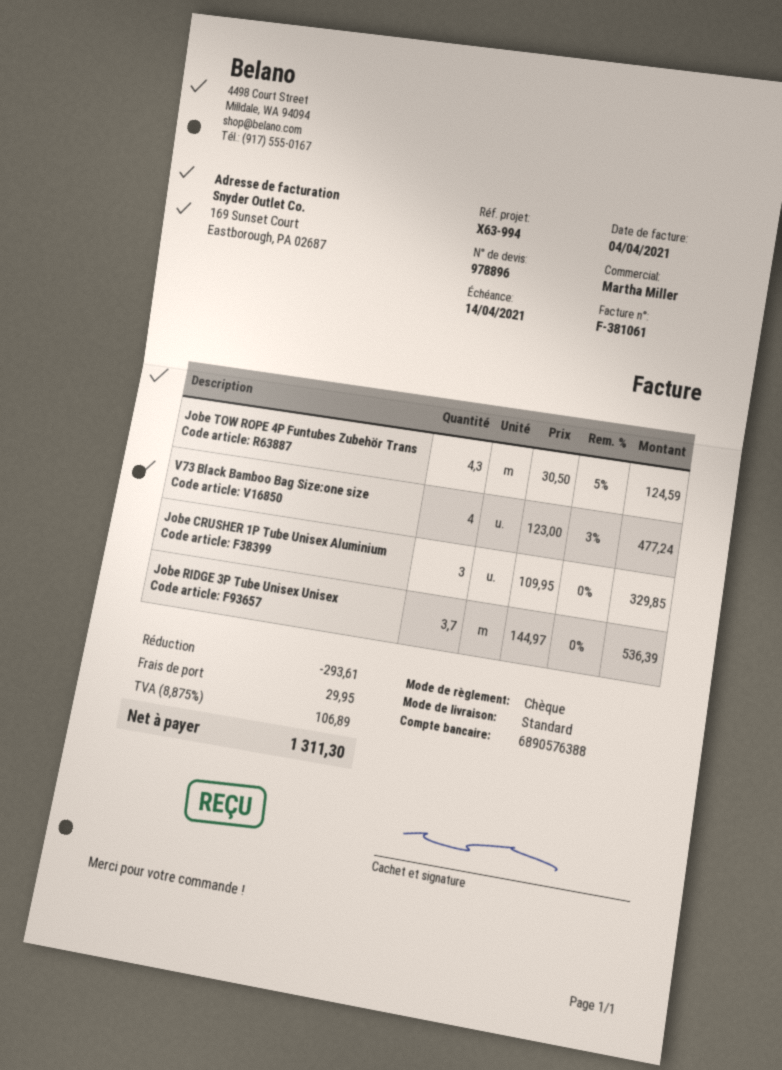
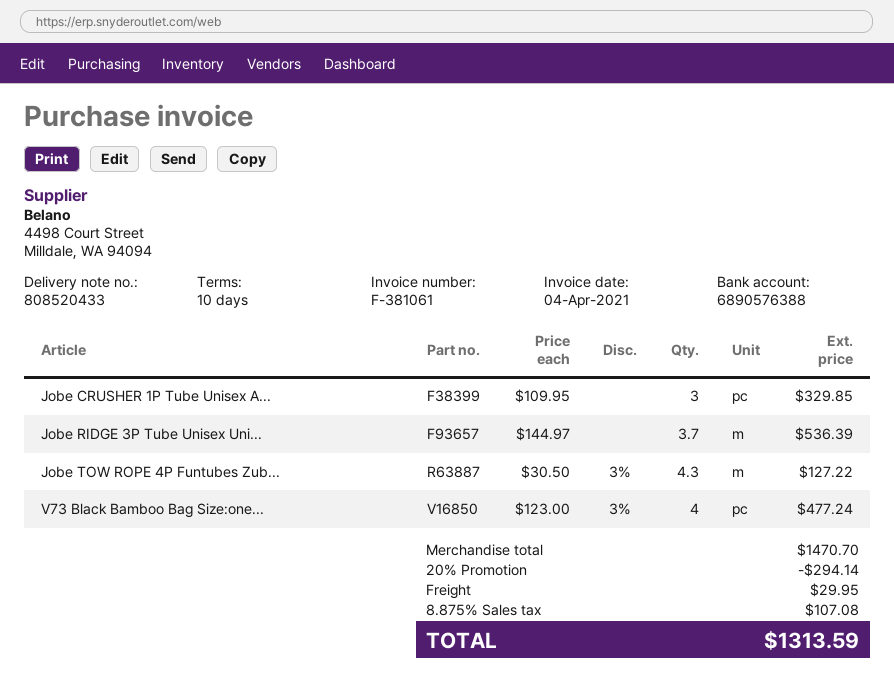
Jobe TOW ROPE 4P Funtubes Zubehör Trans: 4.3 x 30.50 - 5% = 124.59 -> 4.3 x 30.50 - 3% = 127.22
discount: 293.61 -> 294.14
tax: 8.875% = 106.89 -> 8.875% = 107.08
total: 1311.30 -> 1313.59

